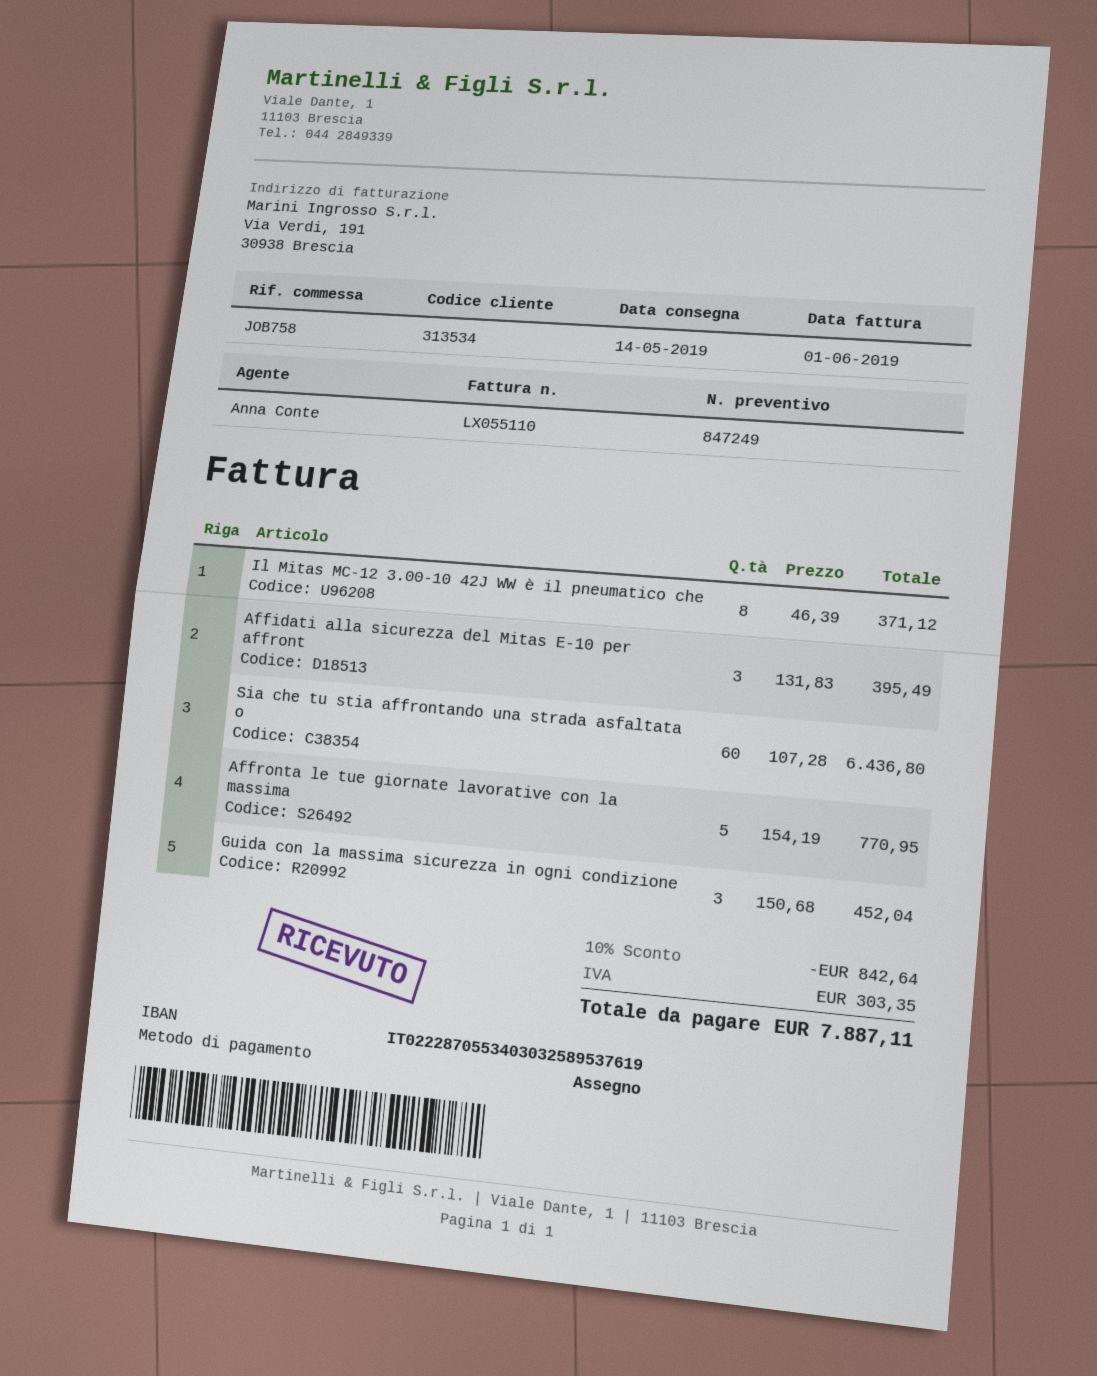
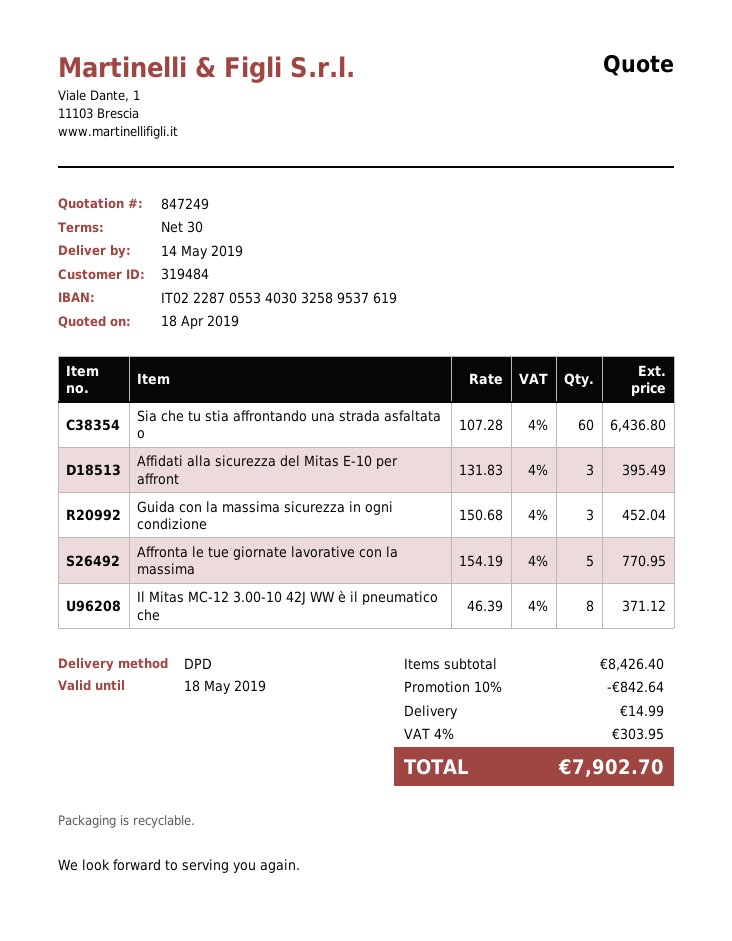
customer number: 313534 -> 319484
shipping: none -> 14.99
tax: 303.35 -> 303.95
total: 7887.11 -> 7902.70

